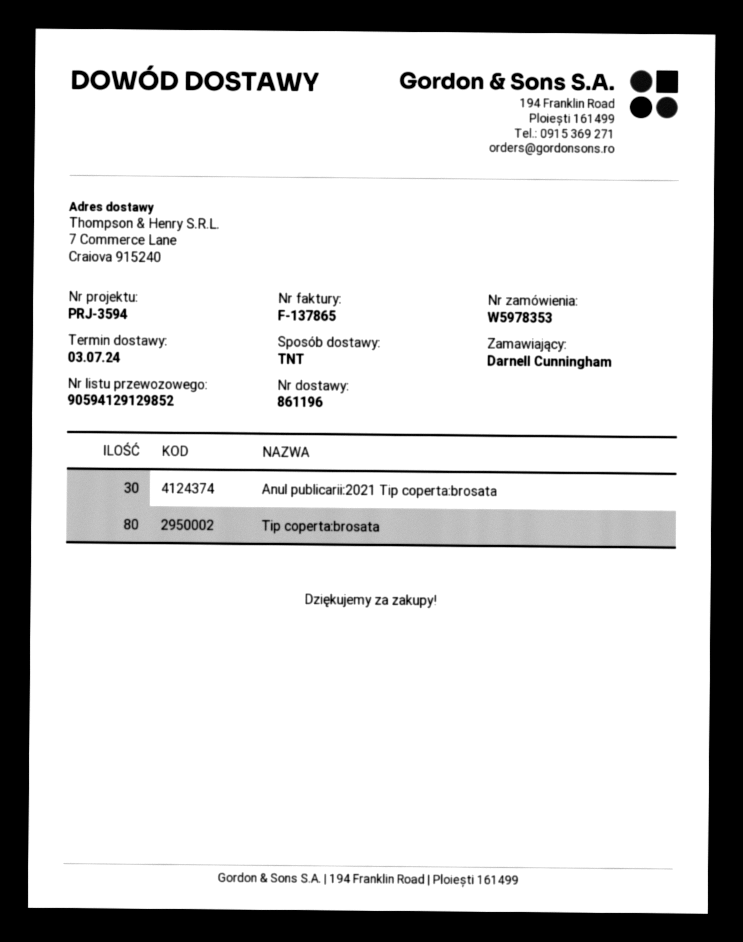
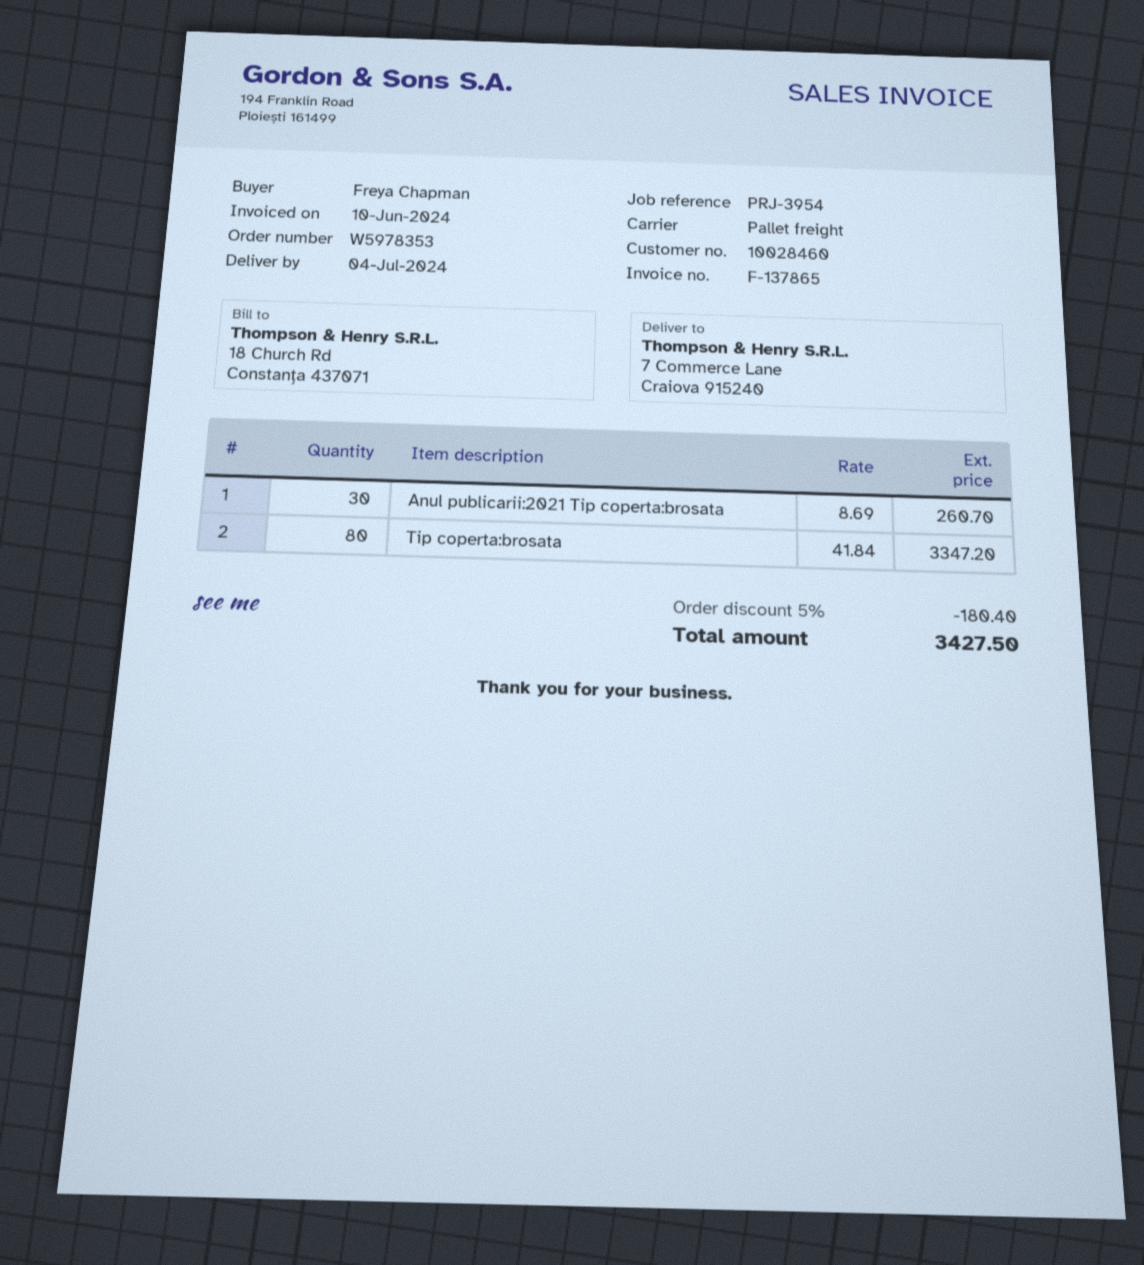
delivery date: 2024-07-03 -> 2024-07-04
reference: PRJ-3594 -> PRJ-3954
ordered by: Darnell Cunningham -> Freya Chapman
shipping method: TNT -> pallet freight

